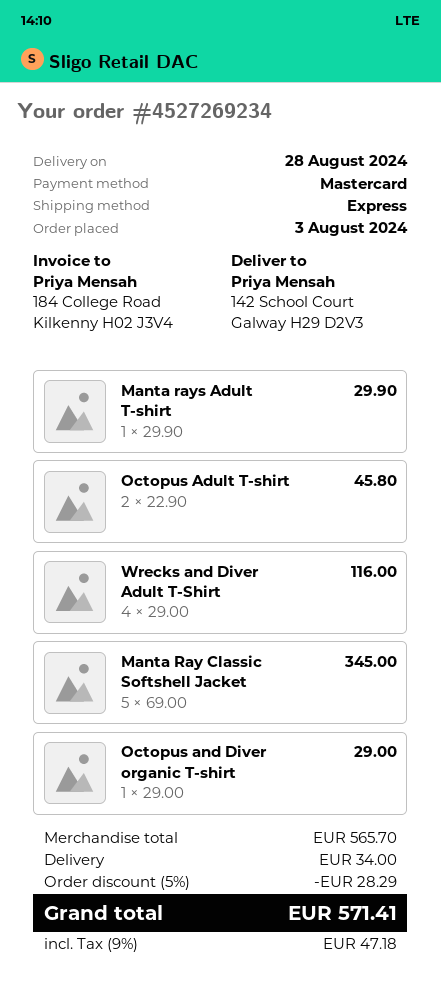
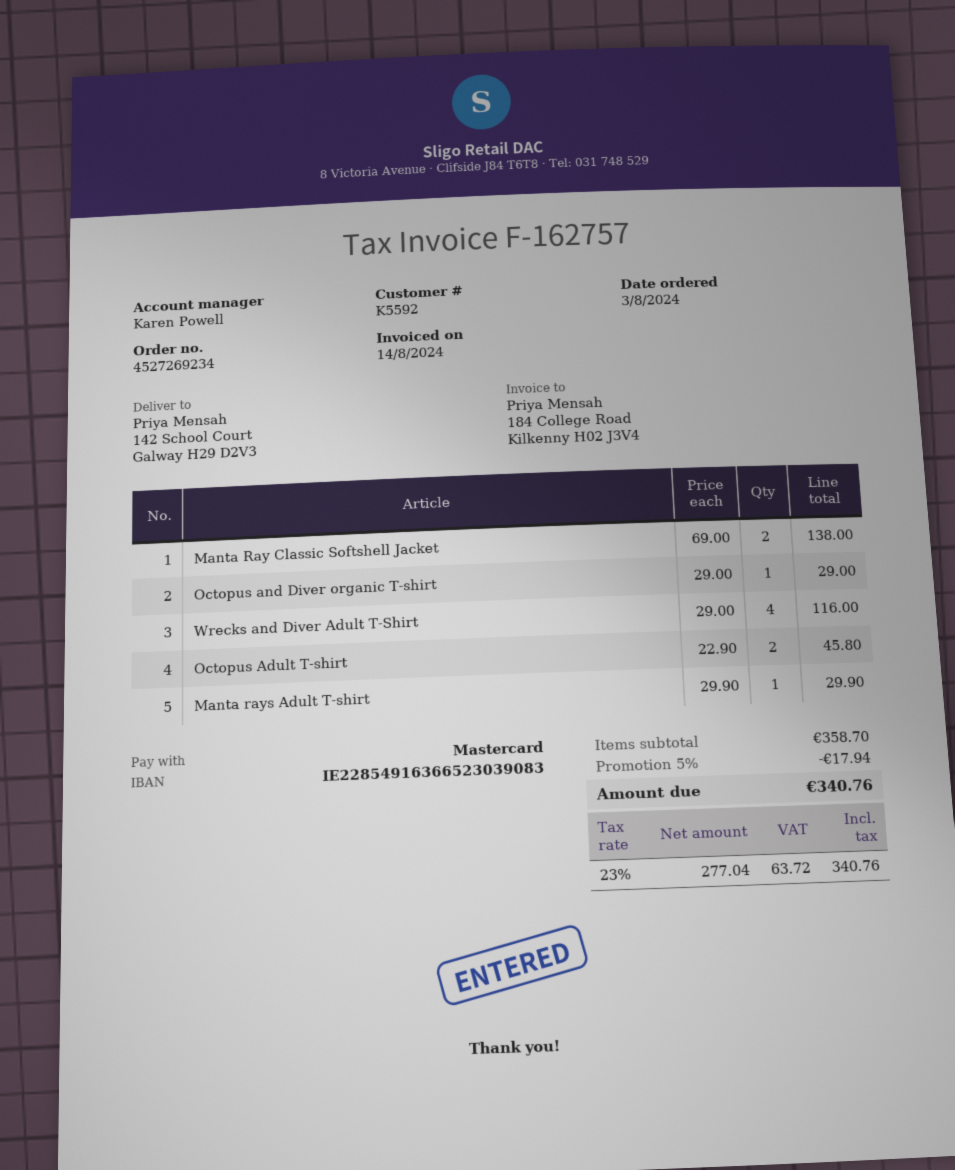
Manta Ray Classic Softshell Jacket: 5 x 69.00 = 345.00 -> 2 x 69.00 = 138.00
subtotal: 565.70 -> 358.70
discount: 5% = 28.29 -> 5% = 17.94
shipping: 34.00 -> none
tax: 9% = 47.18 -> 23% = 63.72
total: 571.41 -> 340.76

